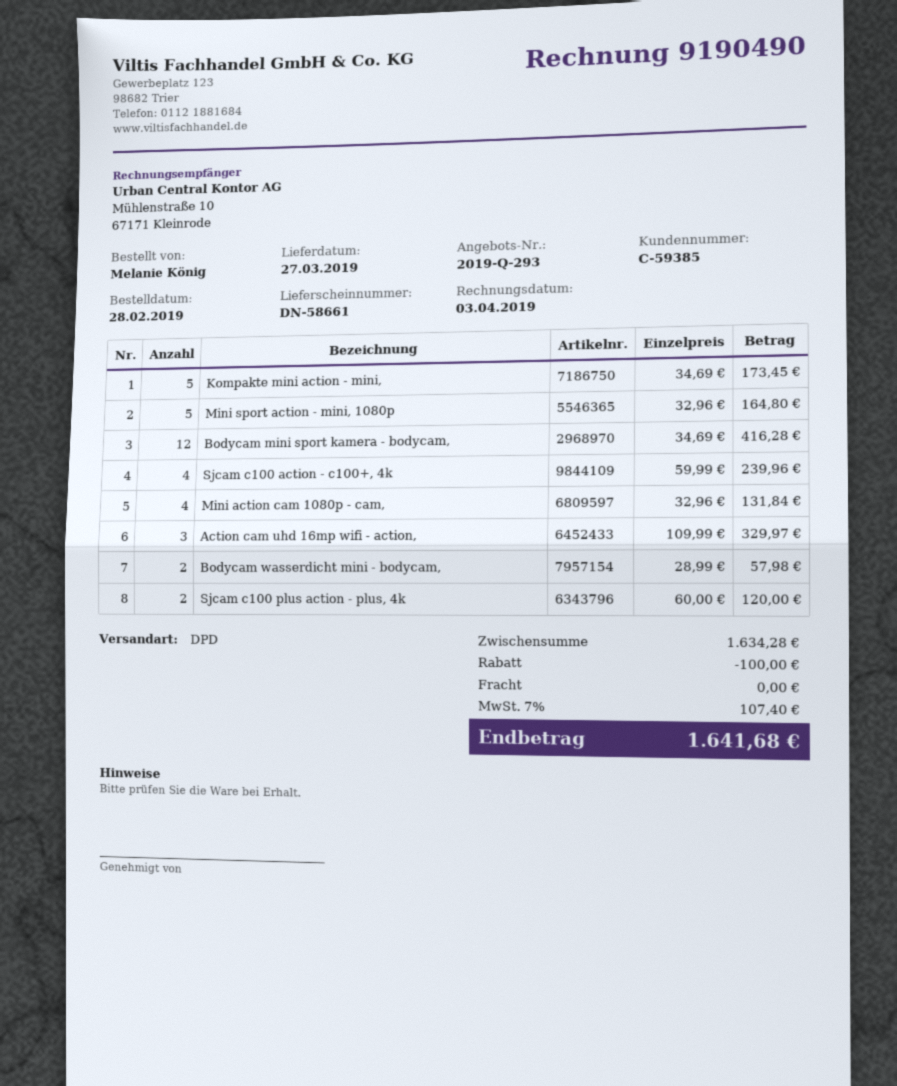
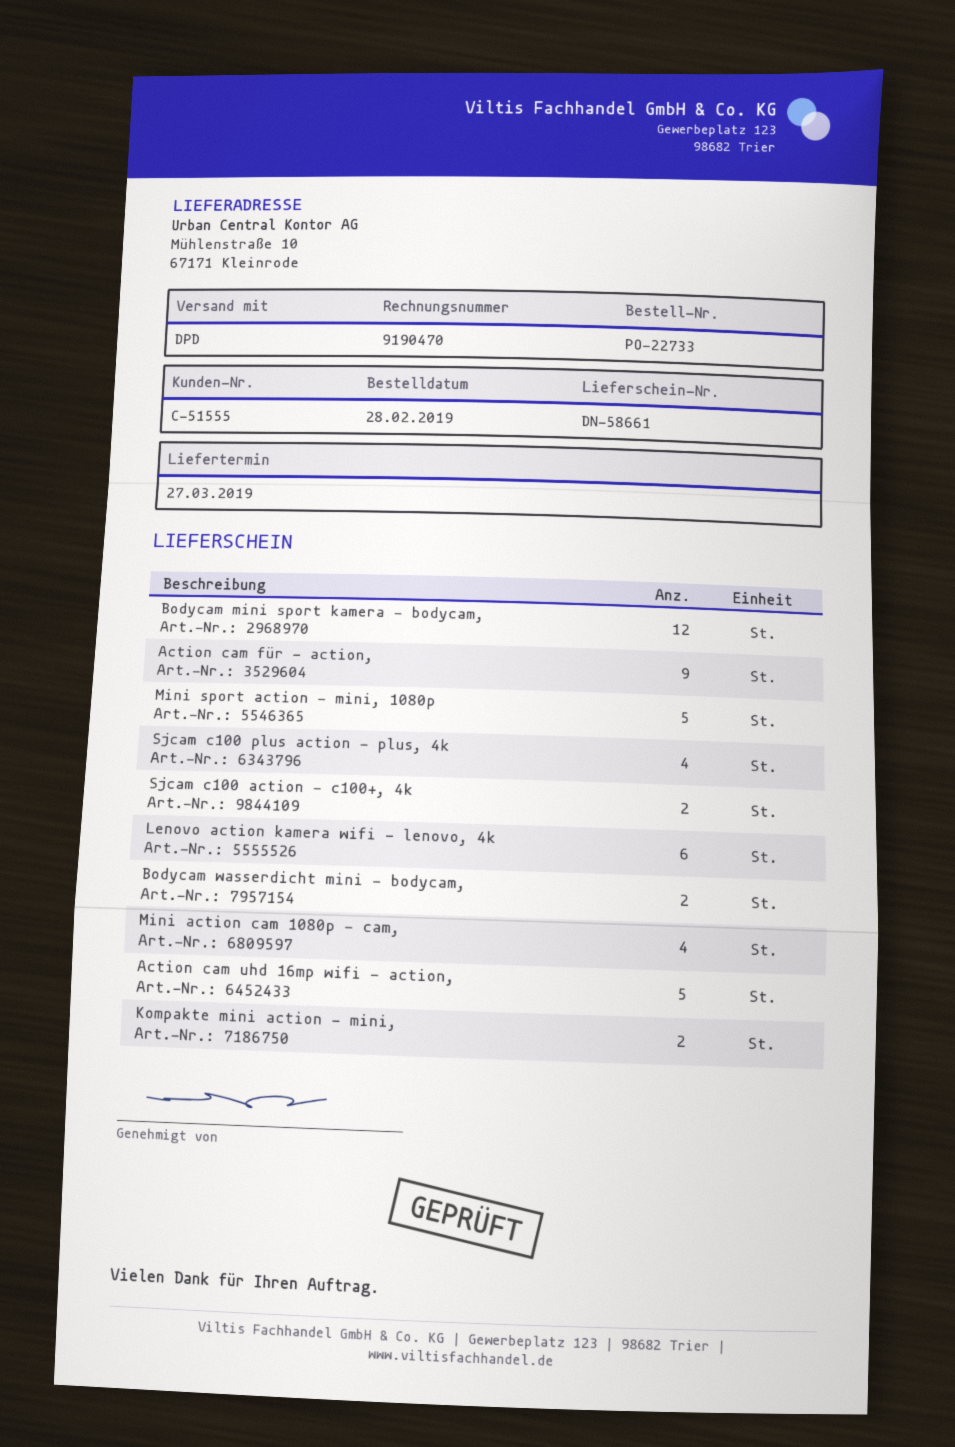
invoice number: 9190490 -> 9190470
customer number: C-59385 -> C-51555
Kompakte mini action - mini,: 5 -> 2
Sjcam c100 action - c100+, 4k: 4 -> 2
Action cam uhd 16mp wifi - action,: 3 -> 5
Sjcam c100 plus action - plus, 4k: 2 -> 4
Action cam für - action,: none -> 9
Lenovo action kamera wifi - lenovo, 4k: none -> 6

